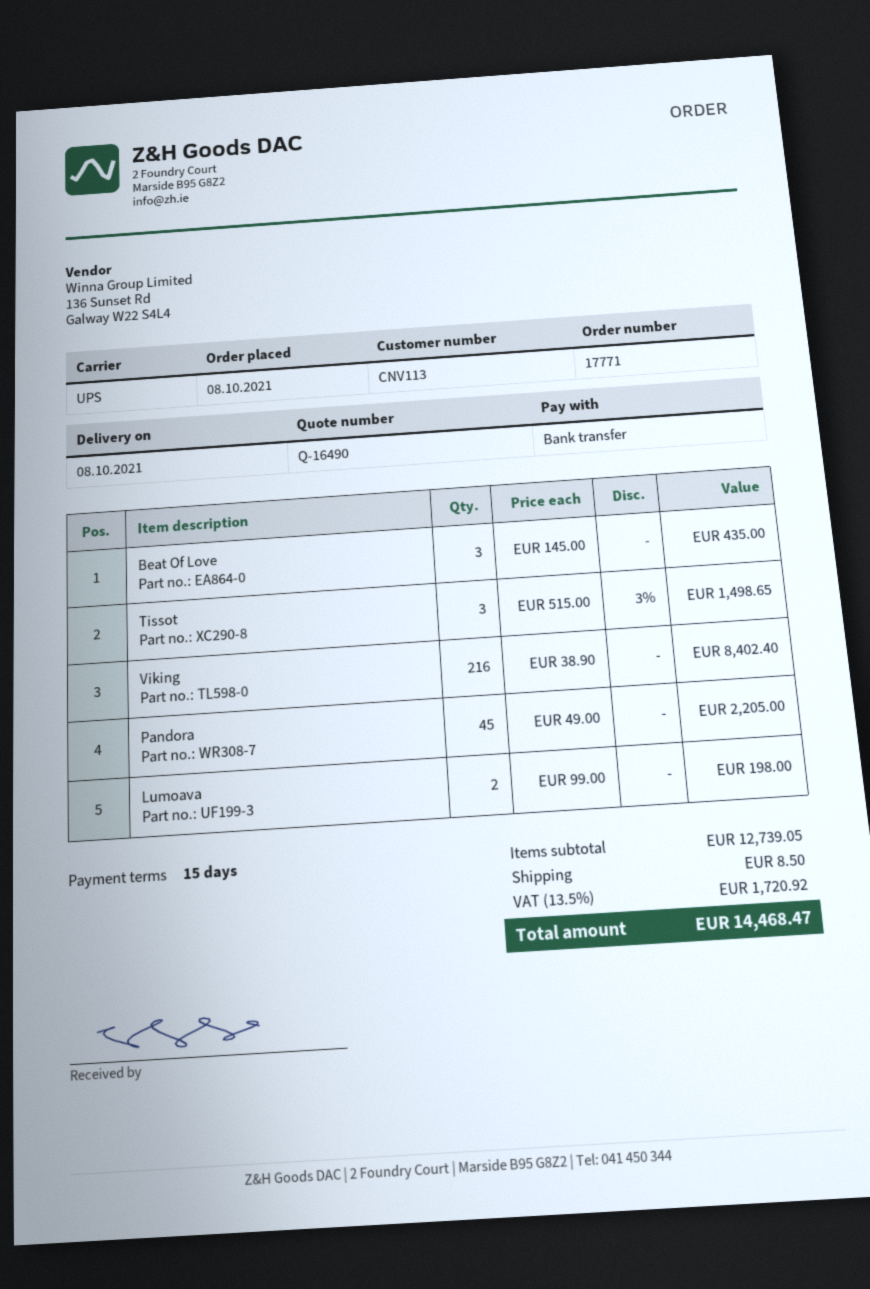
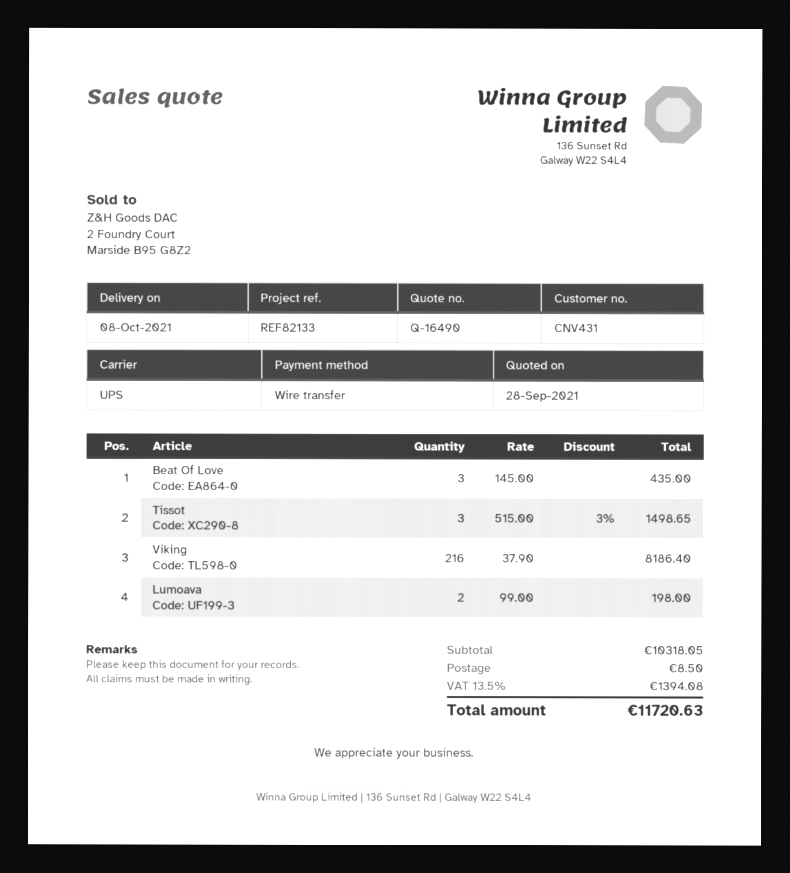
customer number: CNV113 -> CNV431
Viking: 216 x 38.90 = 8402.40 -> 216 x 37.90 = 8186.40
Pandora: 45 x 49.00 = 2205.00 -> none
subtotal: 12739.05 -> 10318.05
tax: 13.5% = 1720.92 -> 13.5% = 1394.08
total: 14468.47 -> 11720.63

